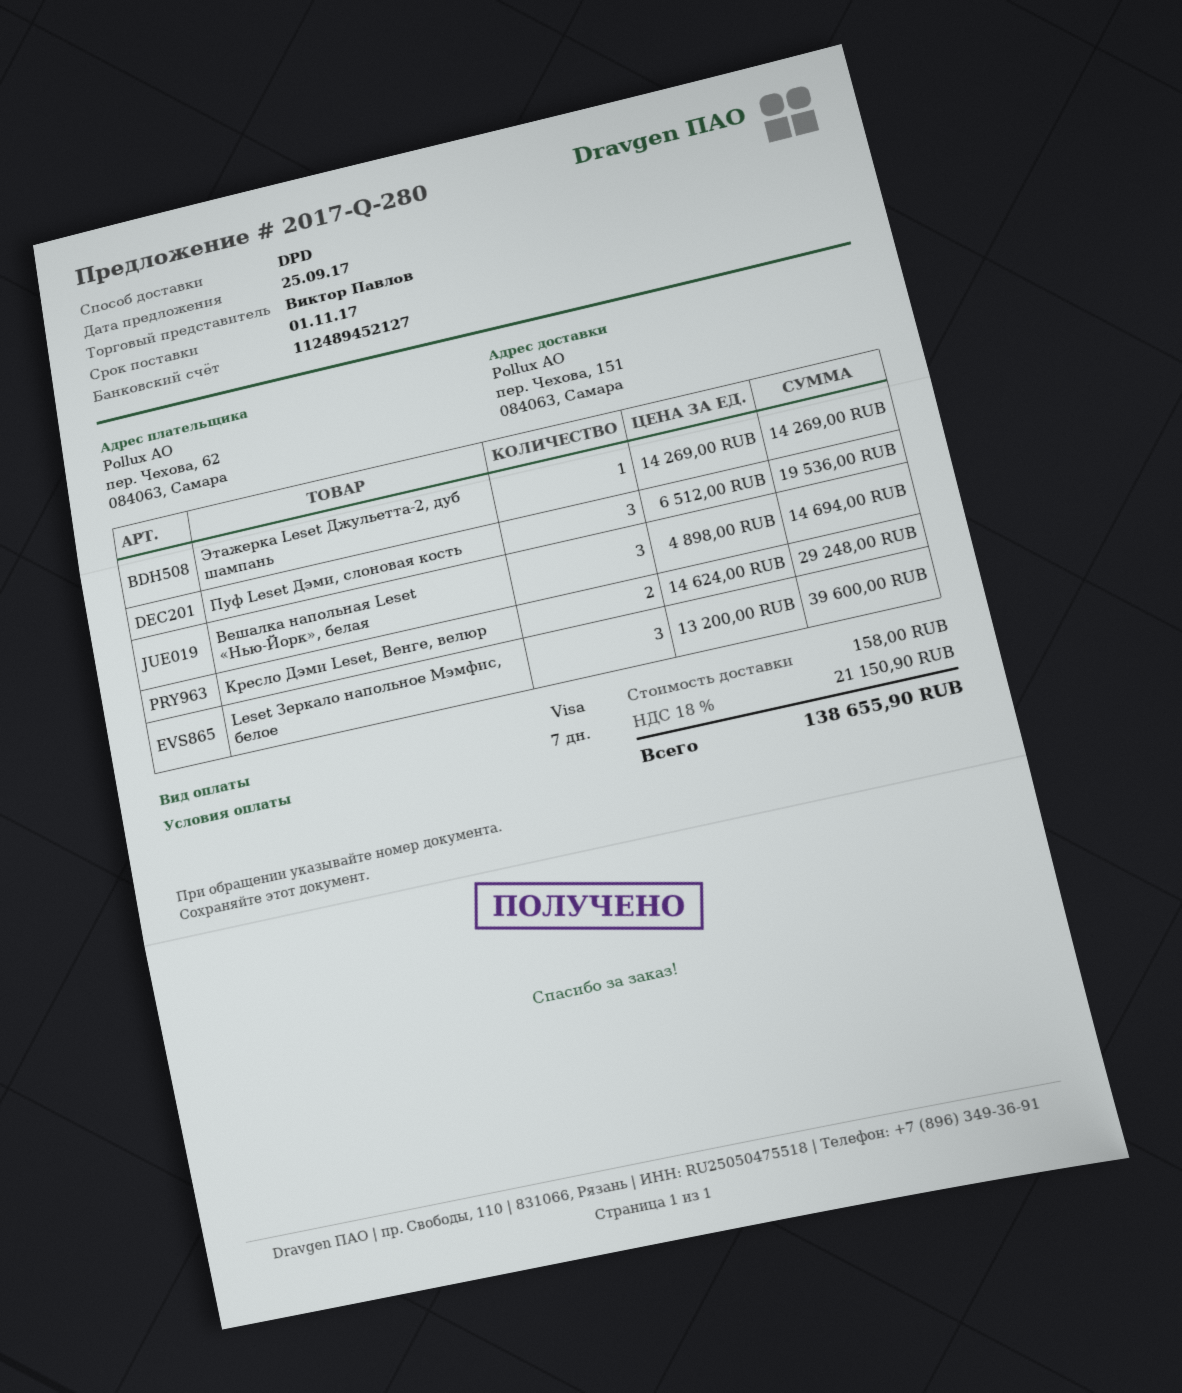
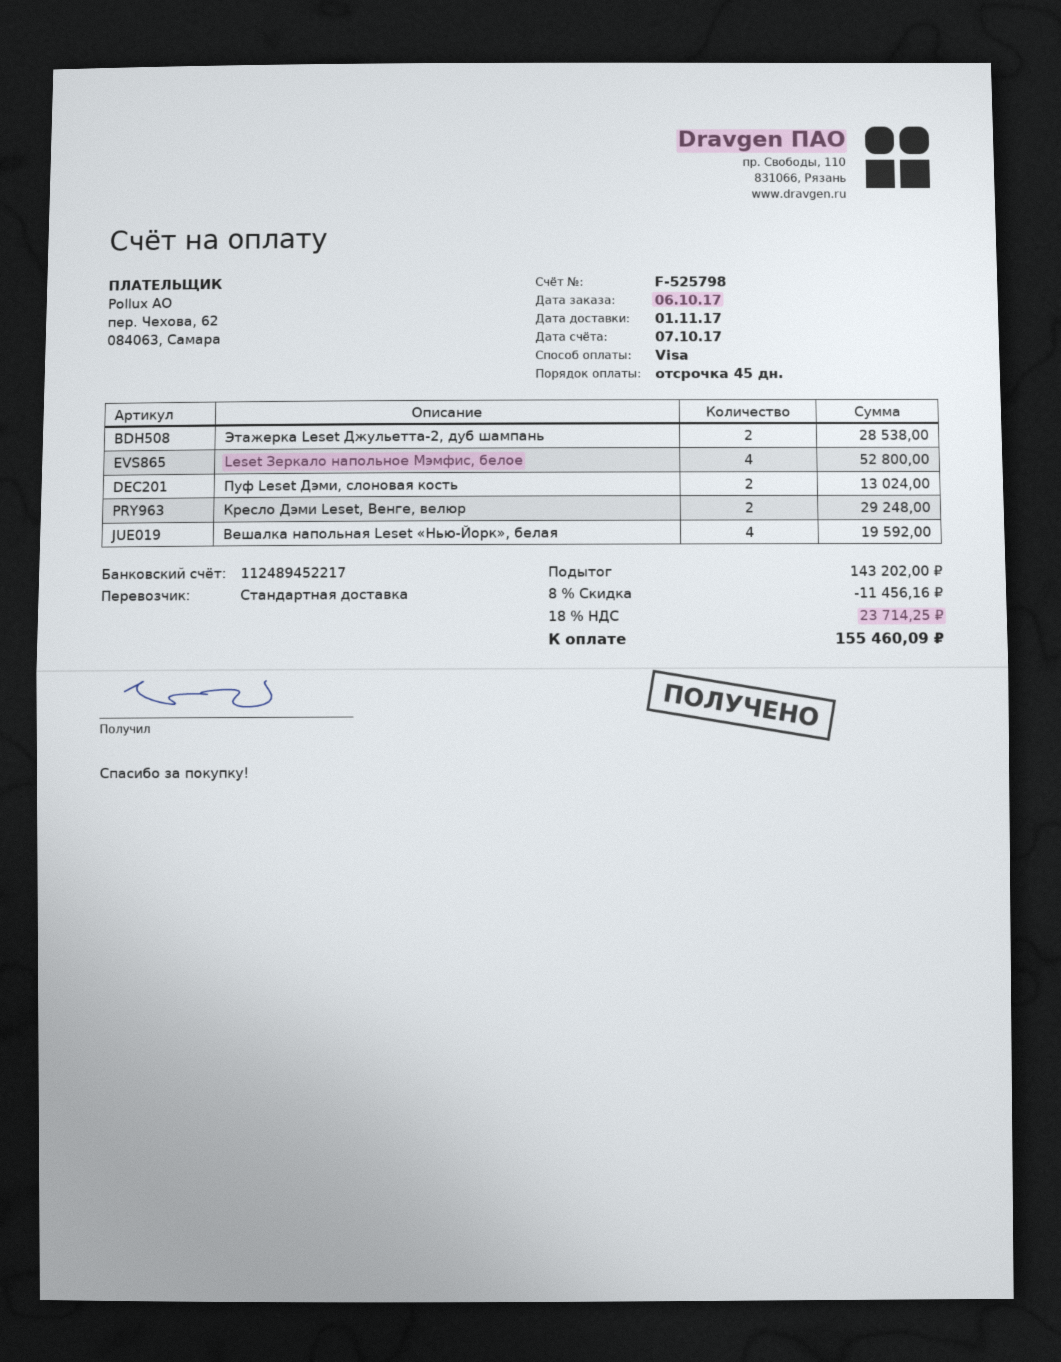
payment terms: 7 days -> 45 days
bank account: 112489452127 -> 112489452217
shipping method: DPD -> standard
Этажерка Leset Джульетта-2, дуб шампань: 1 for 14269.00 -> 2 for 28538.00
Пуф Leset Дэми, слоновая кость: 3 for 19536.00 -> 2 for 13024.00
Вешалка напольная Leset «Нью-Йорк», белая: 3 for 14694.00 -> 4 for 19592.00
Leset Зеркало напольное Мэмфис, белое: 3 for 39600.00 -> 4 for 52800.00
discount: none -> 8% = 11456.16
shipping: 158.00 -> none
tax: 18% = 21150.90 -> 18% = 23714.25
total: 138655.90 -> 155460.09

